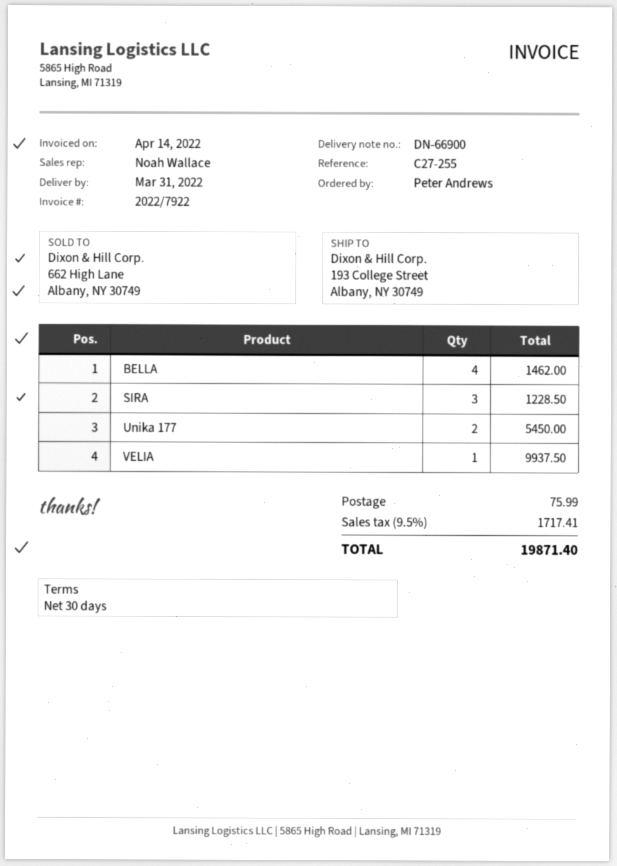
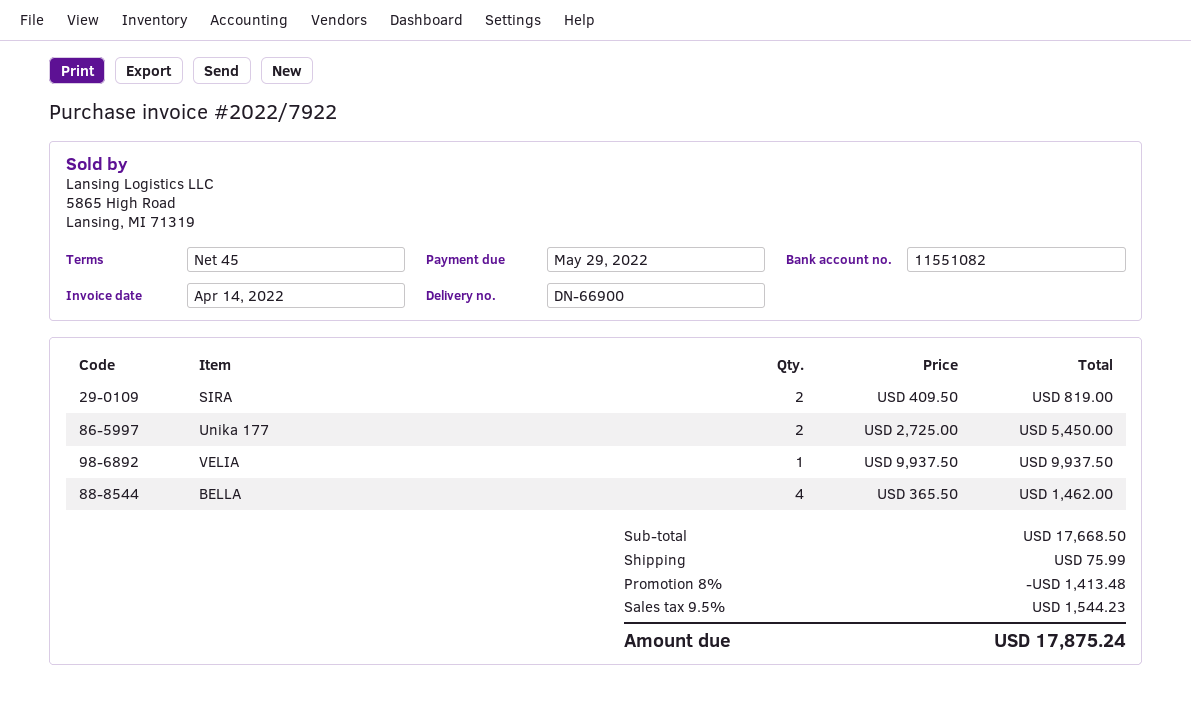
payment terms: 30 days -> 45 days
SIRA: 3 for 1228.50 -> 2 for 819.00
discount: none -> 8% = 1413.48
tax: 9.5% = 1717.41 -> 9.5% = 1544.23
total: 19871.40 -> 17875.24

